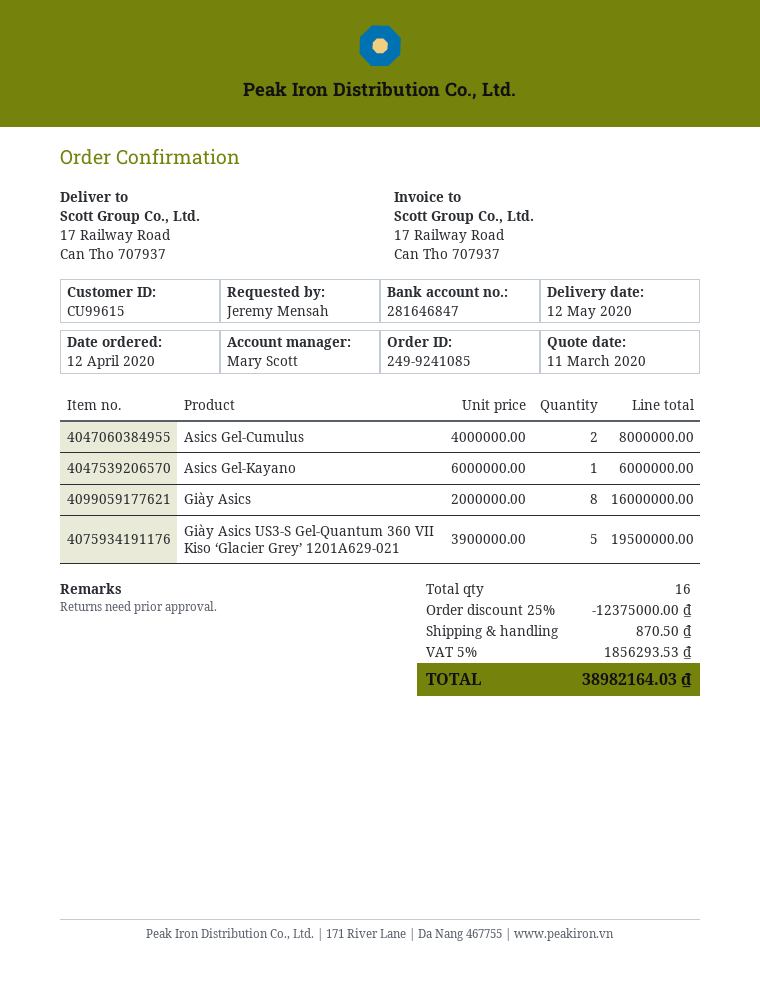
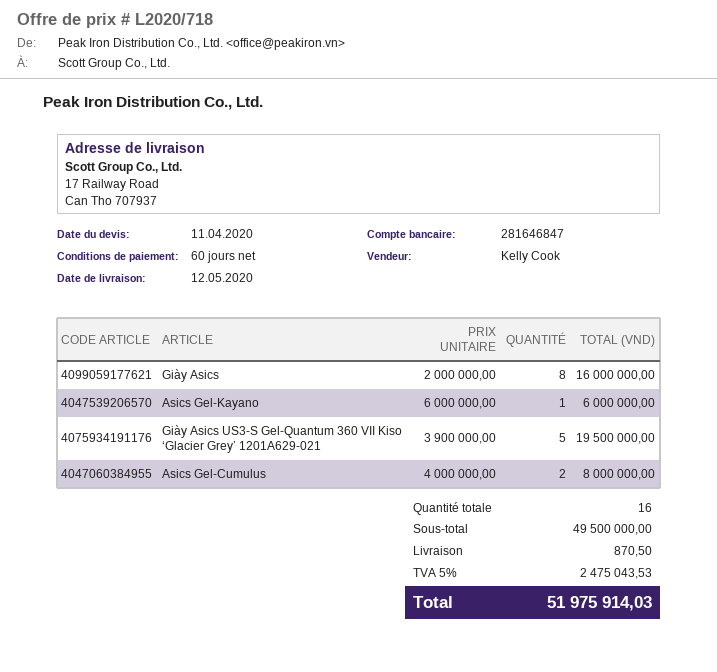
quote date: 2020-03-11 -> 2020-04-11
sales rep: Mary Scott -> Kelly Cook
discount: 25% = 12375000.00 -> none
tax: 5% = 1856293.53 -> 5% = 2475043.53
total: 38982164.03 -> 51975914.03

